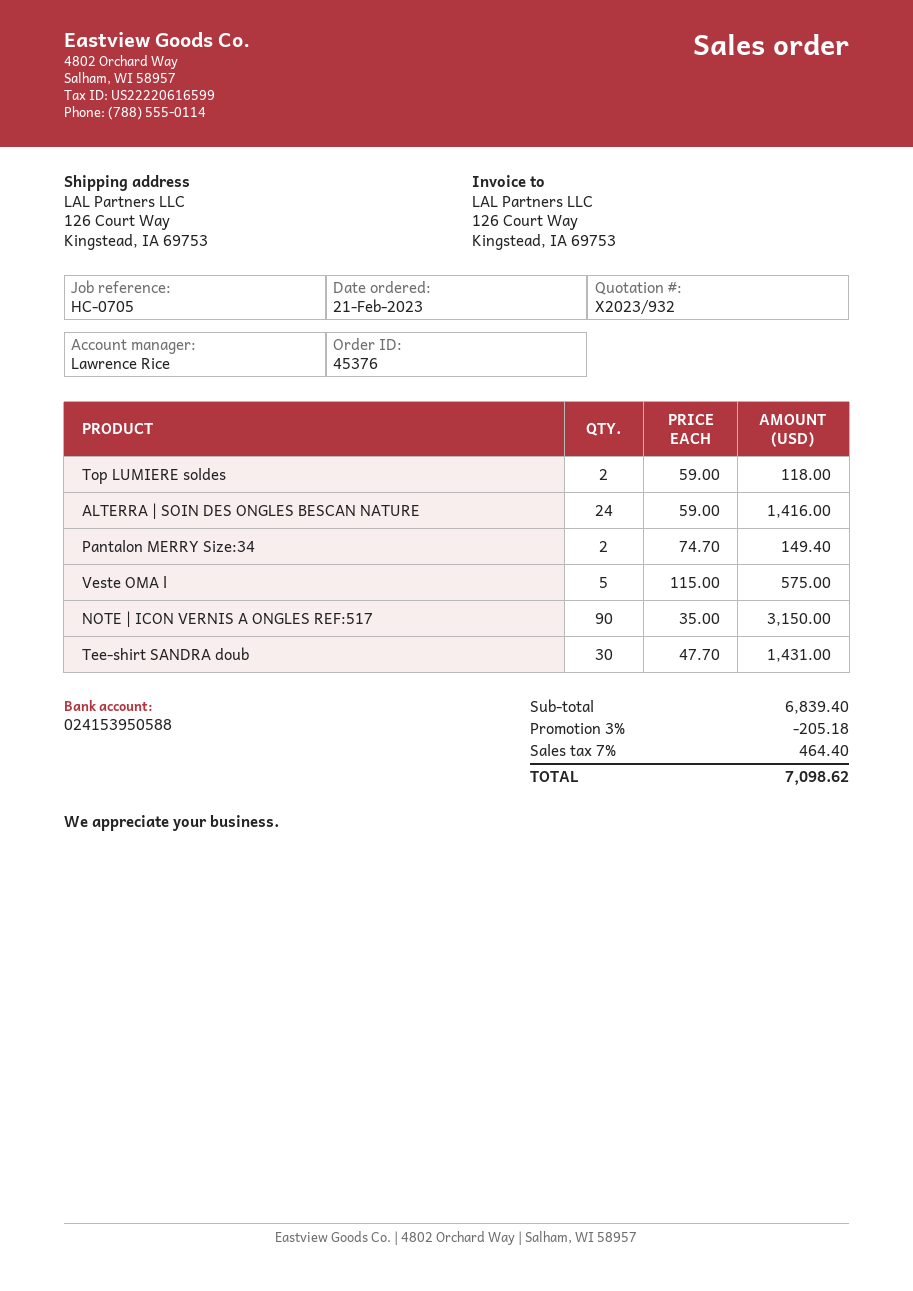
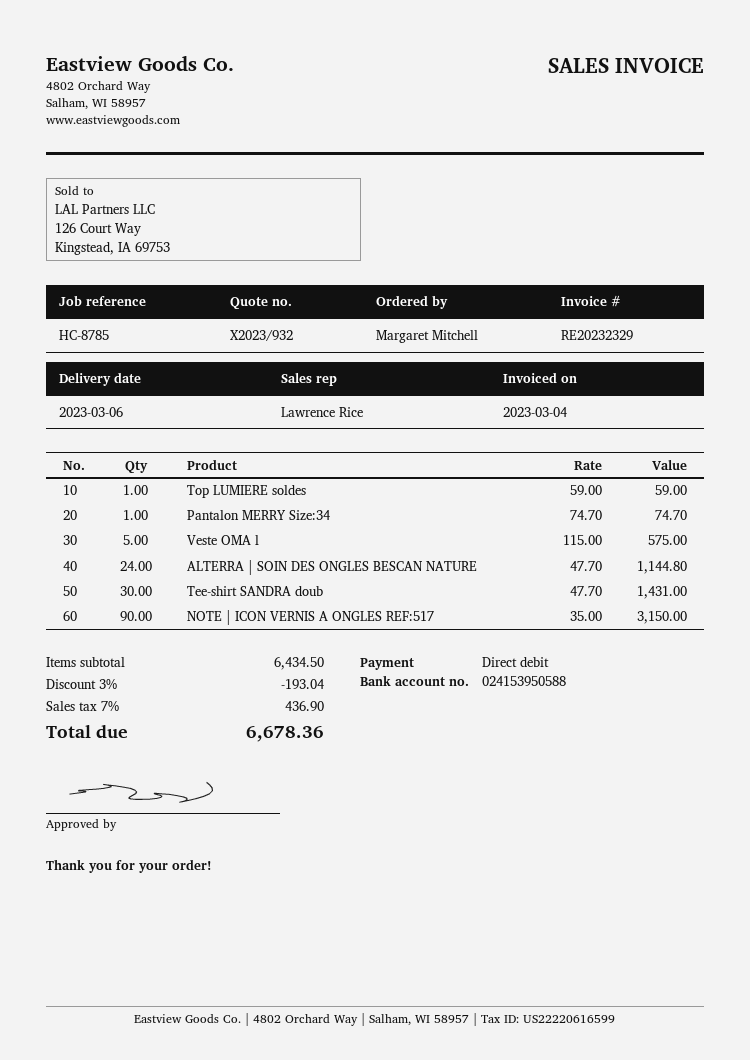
reference: HC-0705 -> HC-8785
Top LUMIERE soldes: 2 x 59.00 = 118.00 -> 1 x 59.00 = 59.00
ALTERRA | SOIN DES ONGLES BESCAN NATURE: 24 x 59.00 = 1416.00 -> 24 x 47.70 = 1144.80
Pantalon MERRY Size:34: 2 x 74.70 = 149.40 -> 1 x 74.70 = 74.70
subtotal: 6839.40 -> 6434.50
discount: 3% = 205.18 -> 3% = 193.04
tax: 7% = 464.40 -> 7% = 436.90
total: 7098.62 -> 6678.36

